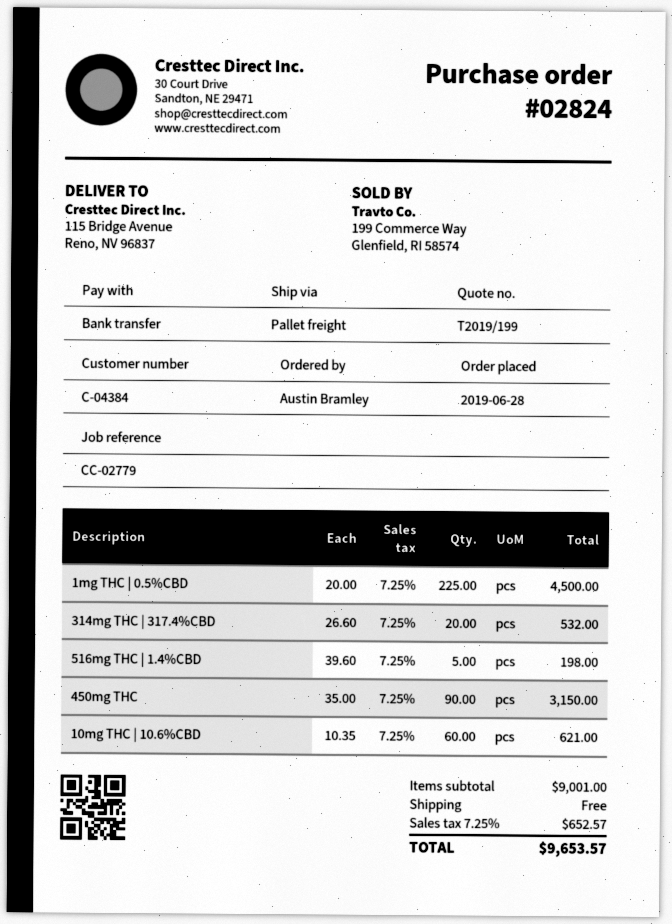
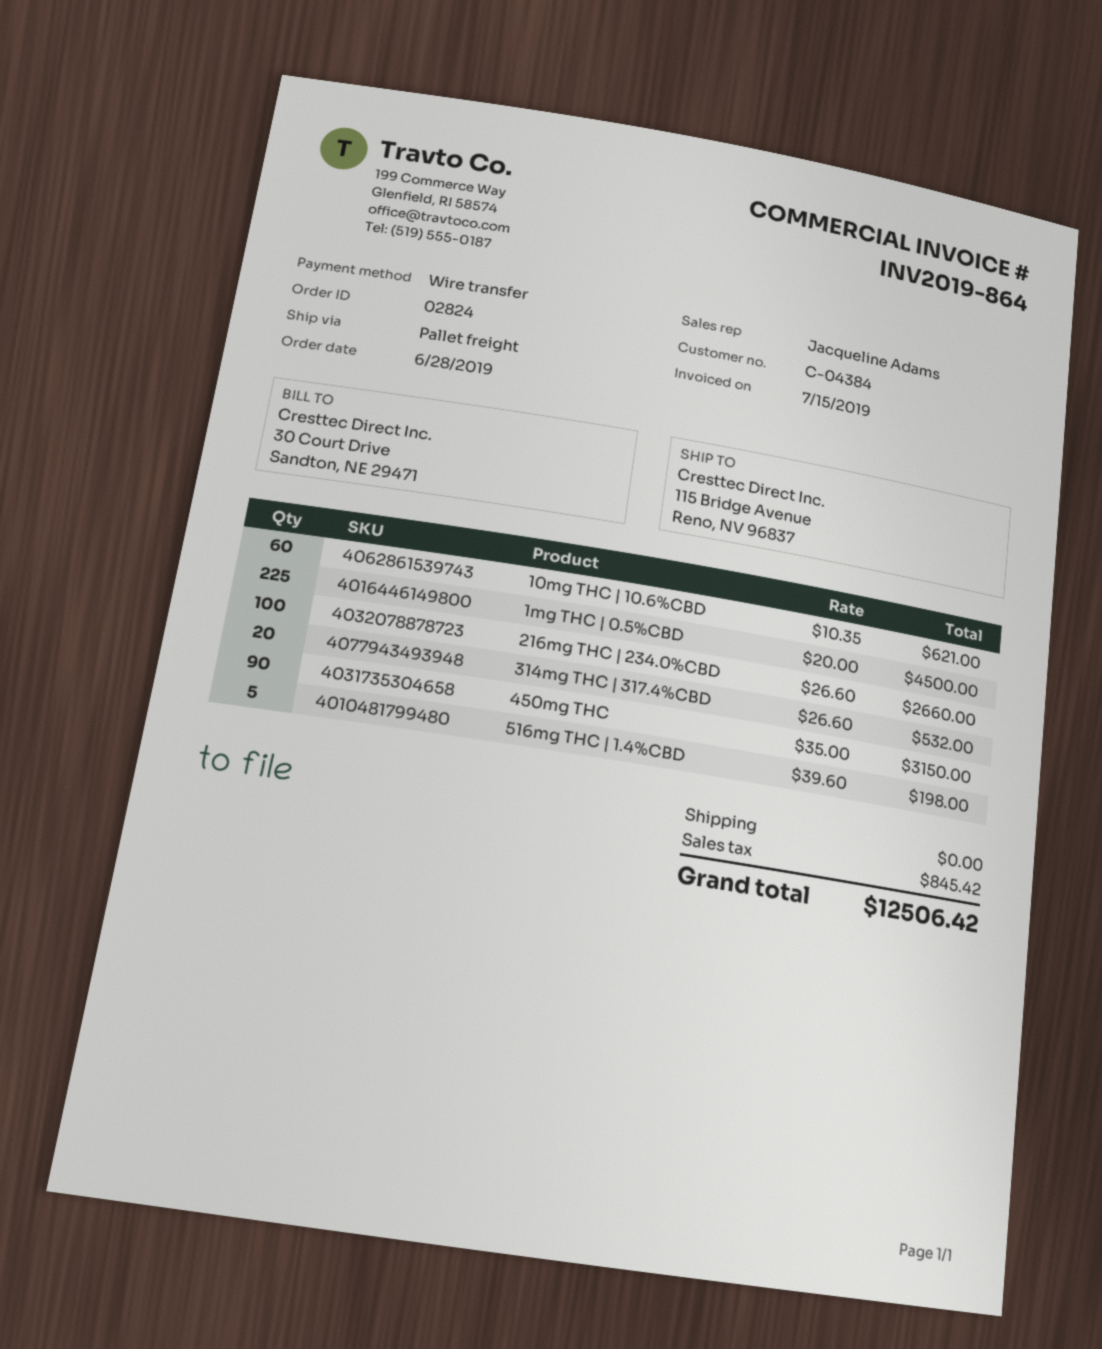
216mg THC | 234.0%CBD: none -> 100 x 26.60 = 2660.00
tax: 652.57 -> 845.42
total: 9653.57 -> 12506.42

